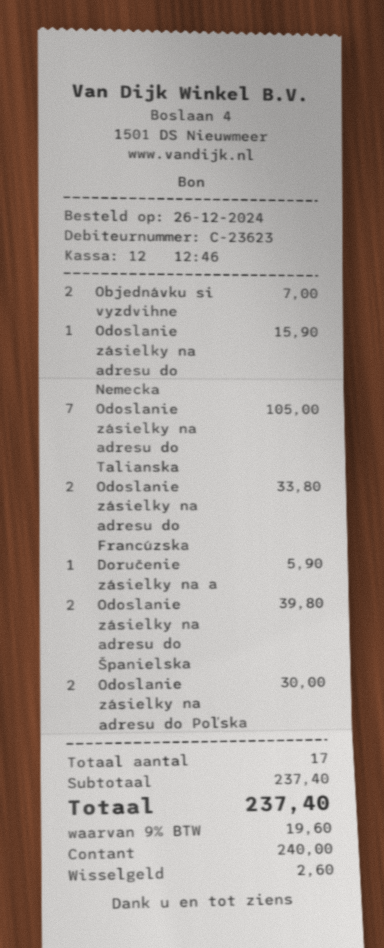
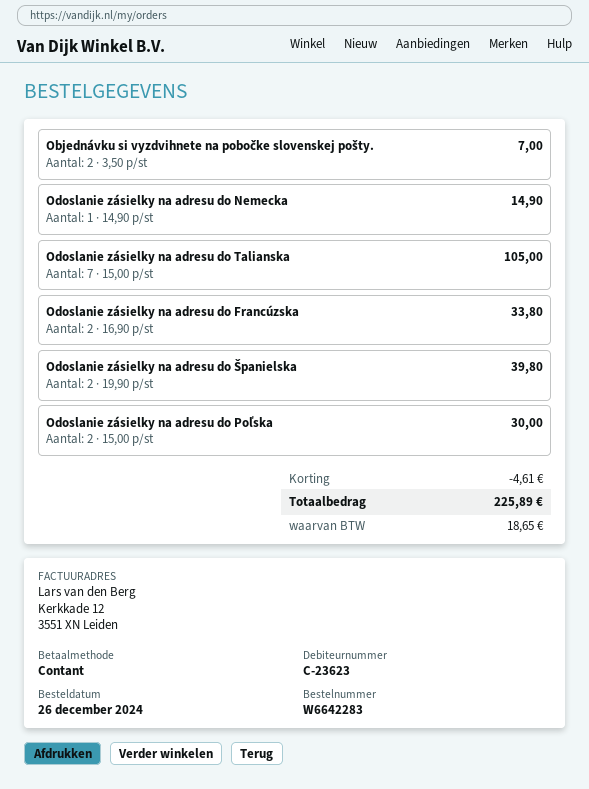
Odoslanie zásielky na adresu do Nemecka: 1 for 15.90 -> 1 for 14.90
Doručenie zásielky na a: 1 for 5.90 -> none
discount: none -> 4.61
tax: 19.60 -> 18.65
total: 237.40 -> 225.89

